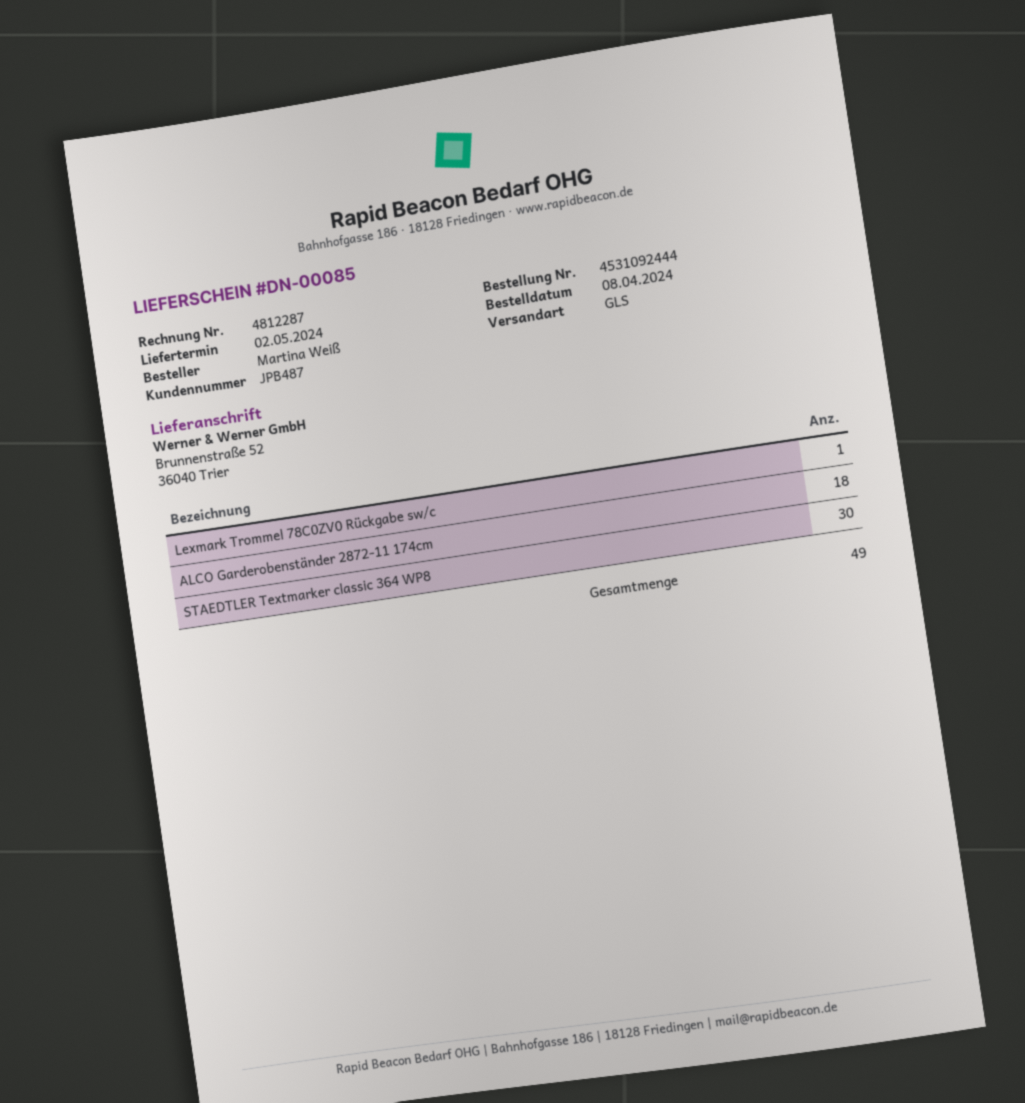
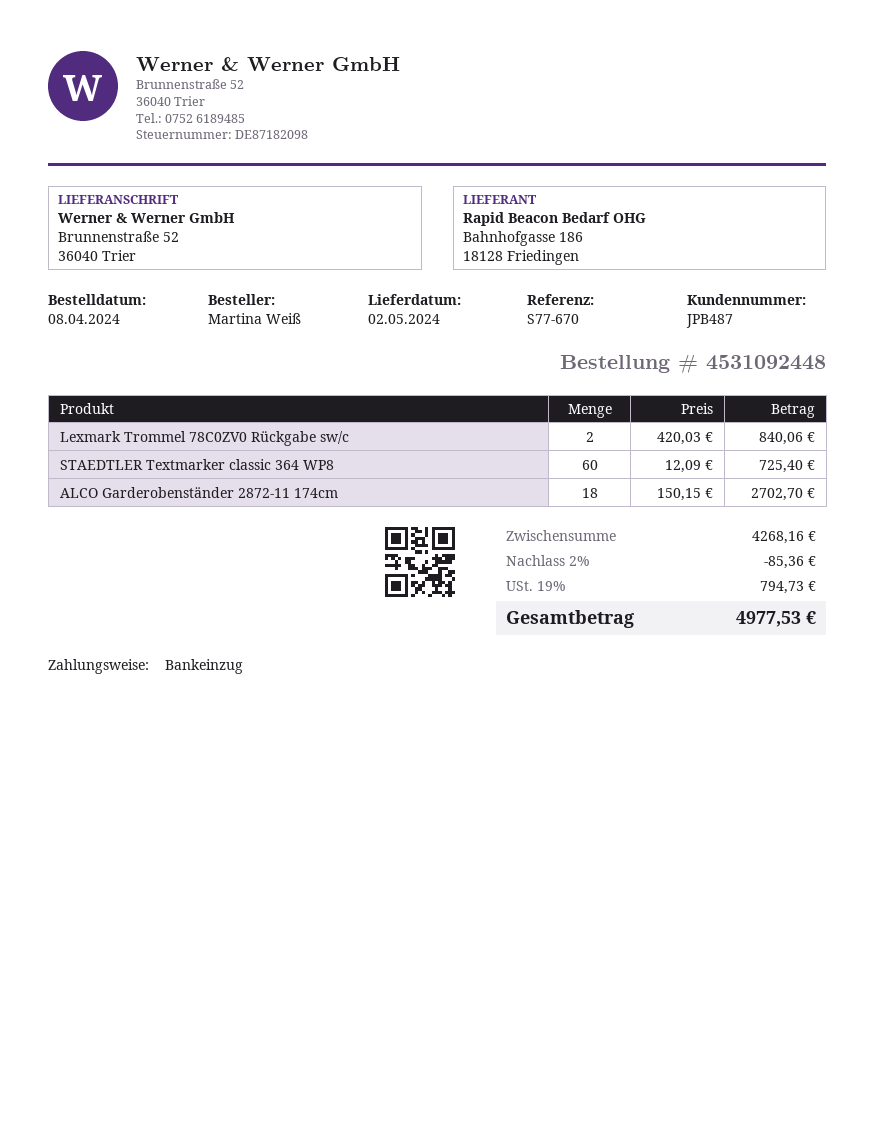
order number: 4531092444 -> 4531092448
Lexmark Trommel 78C0ZV0 Rückgabe sw/c: 1 -> 2
STAEDTLER Textmarker classic 364 WP8: 30 -> 60

